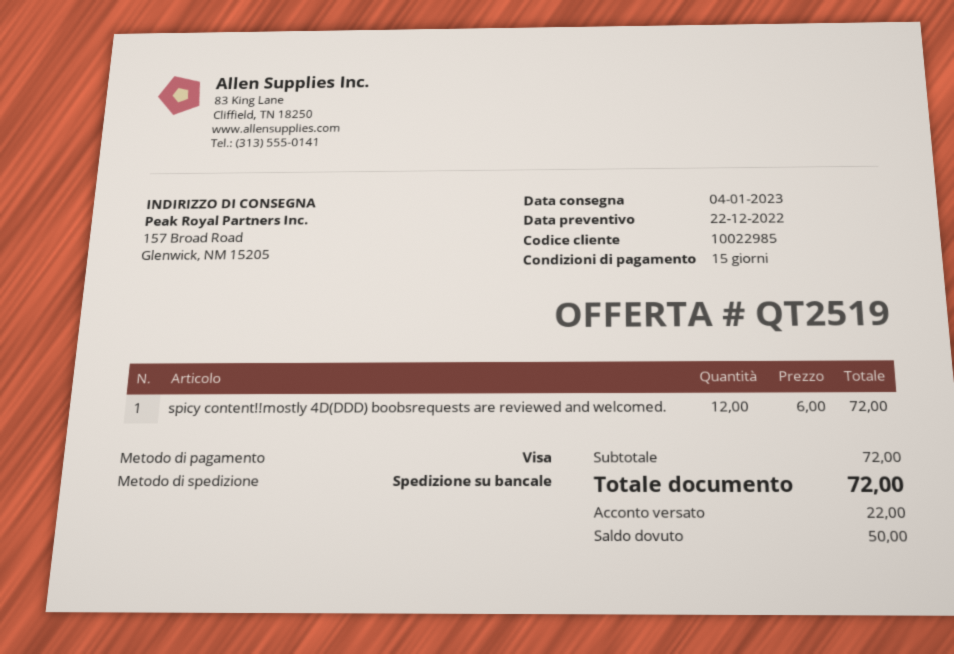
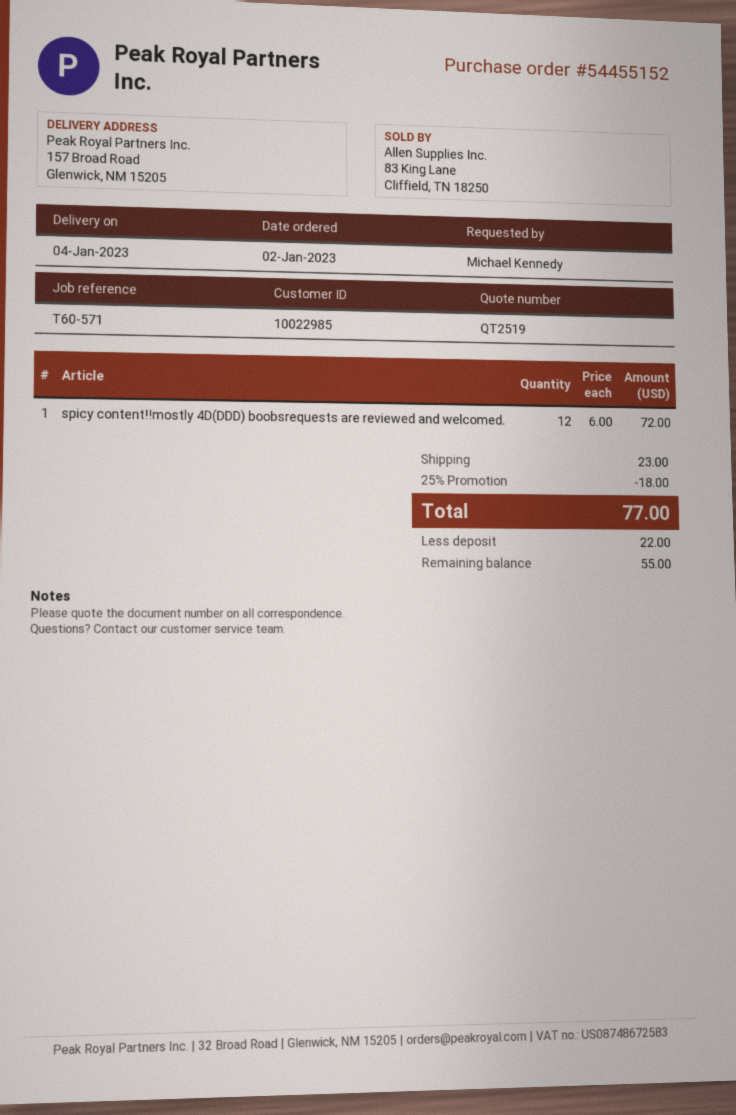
discount: none -> 25% = 18.00
shipping: none -> 23.00
total: 72.00 -> 77.00
balance: 50.00 -> 55.00

